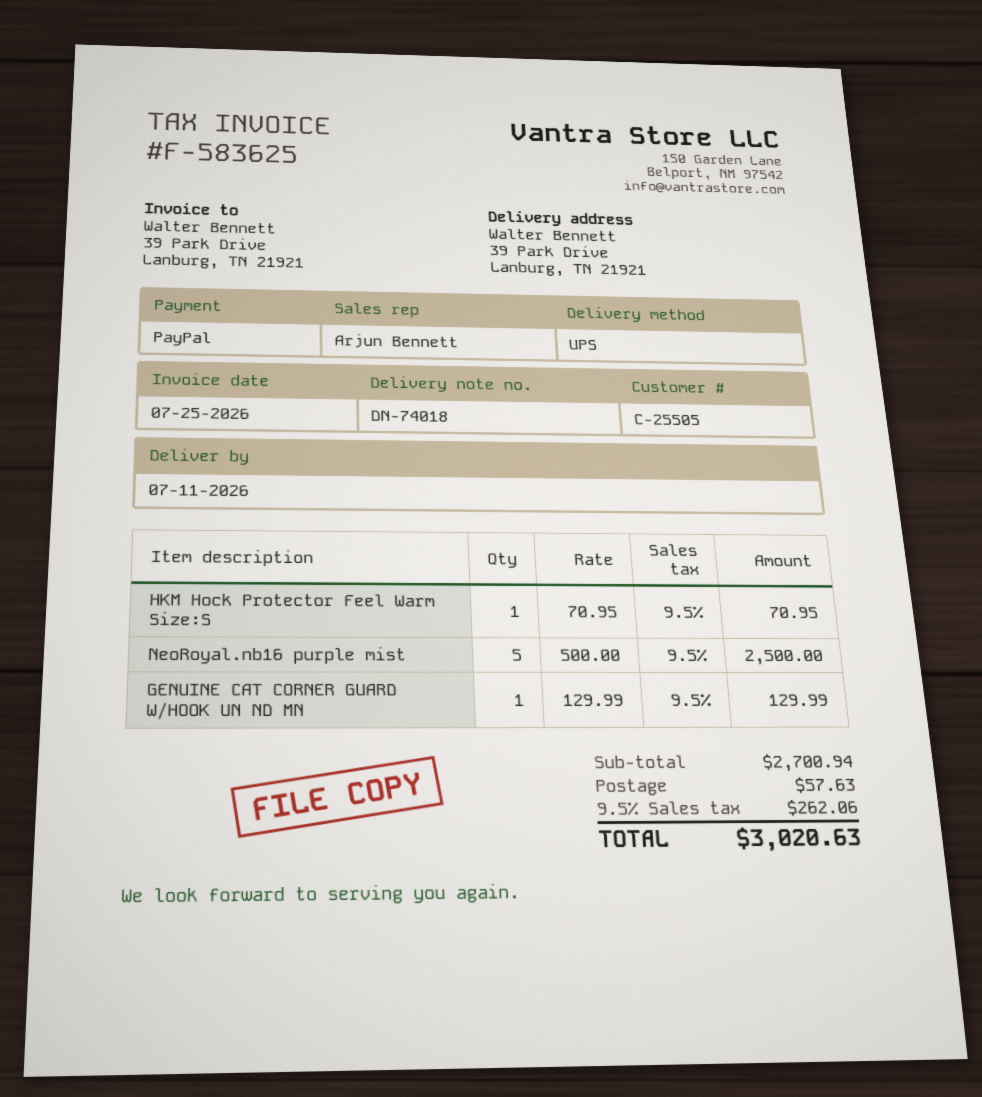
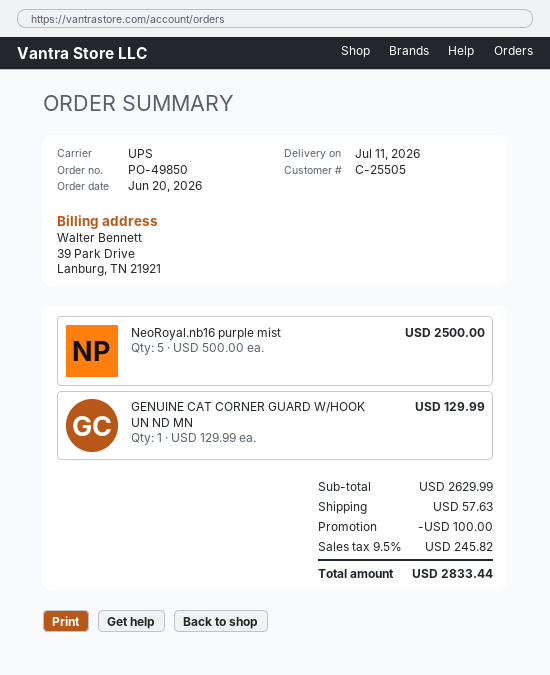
HKM Hock Protector Feel Warm Size:S: 1 x 70.95 = 70.95 -> none
subtotal: 2700.94 -> 2629.99
discount: none -> 100.00
tax: 9.5% = 262.06 -> 9.5% = 245.82
total: 3020.63 -> 2833.44

